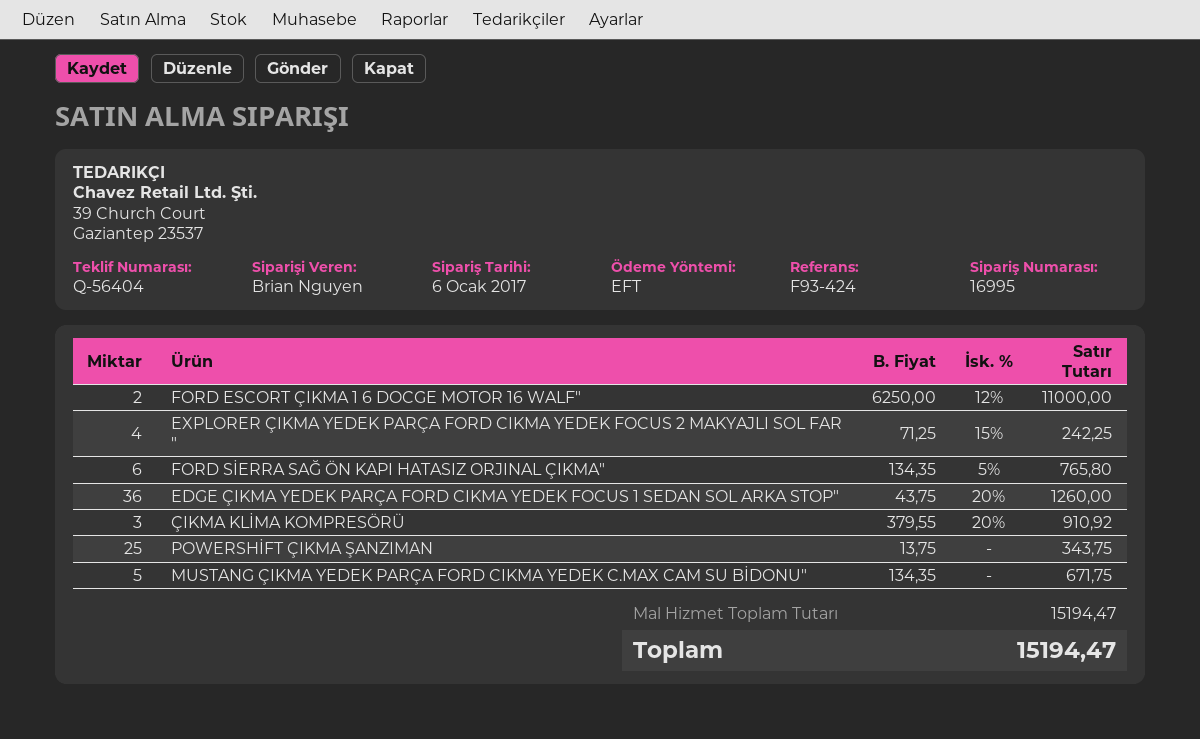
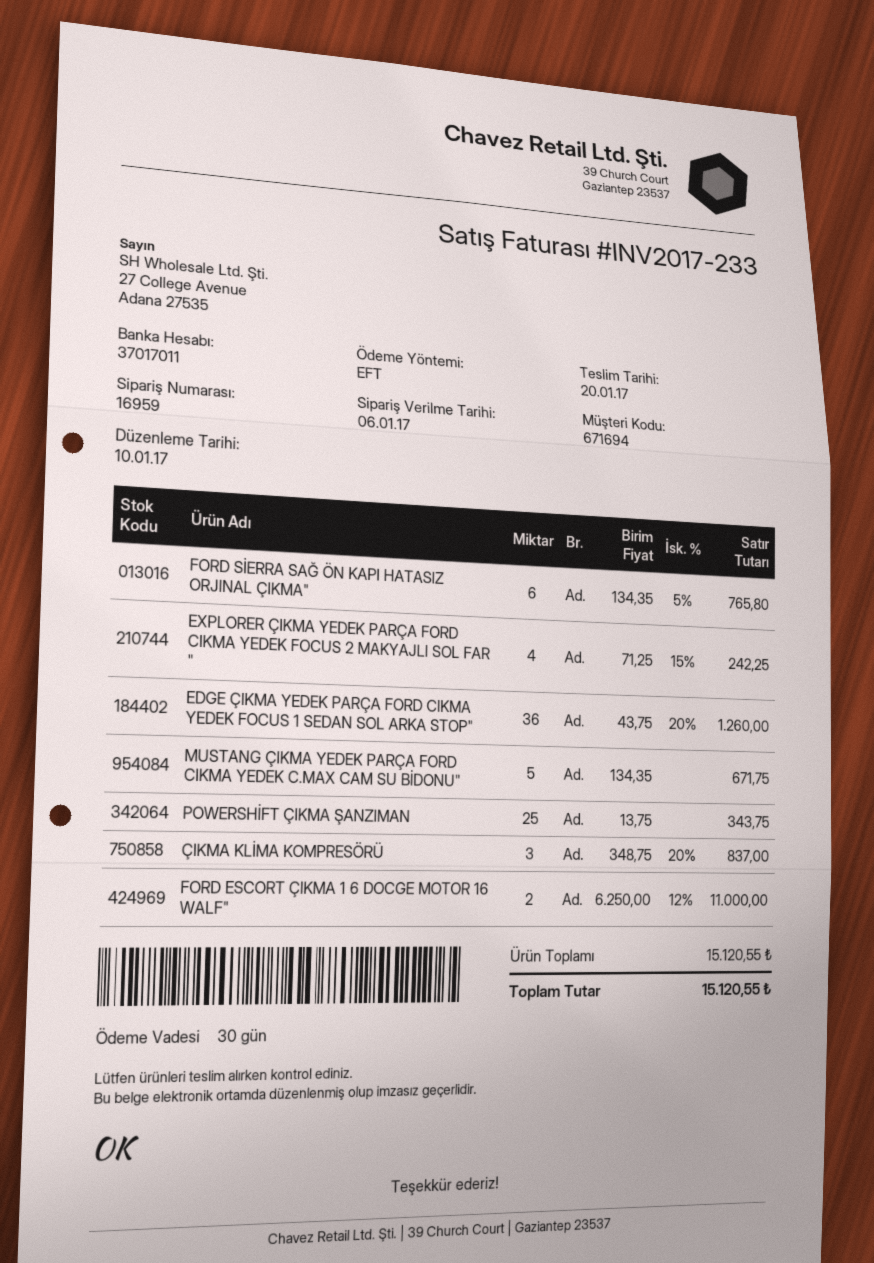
order number: 16995 -> 16959
ÇIKMA KLİMA KOMPRESÖRÜ: 3 x 379.55 - 20% = 910.92 -> 3 x 348.75 - 20% = 837.00
subtotal: 15194.47 -> 15120.55
total: 15194.47 -> 15120.55

